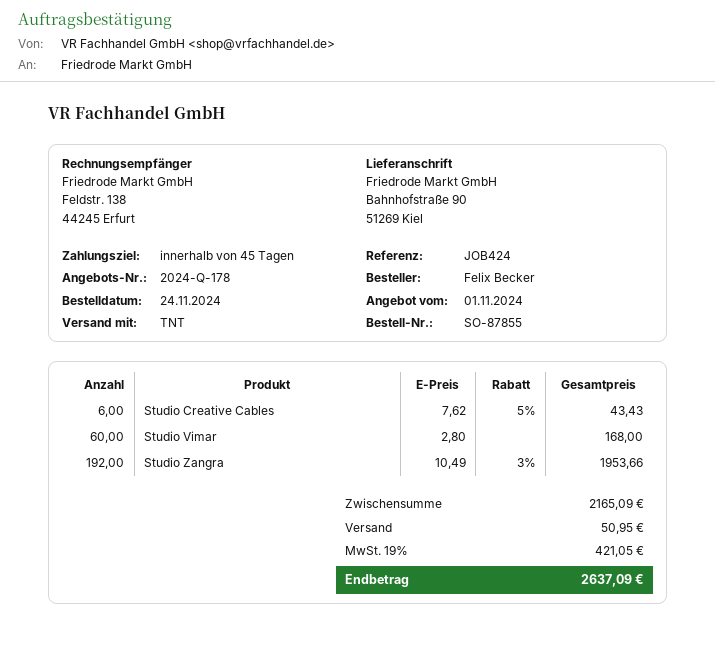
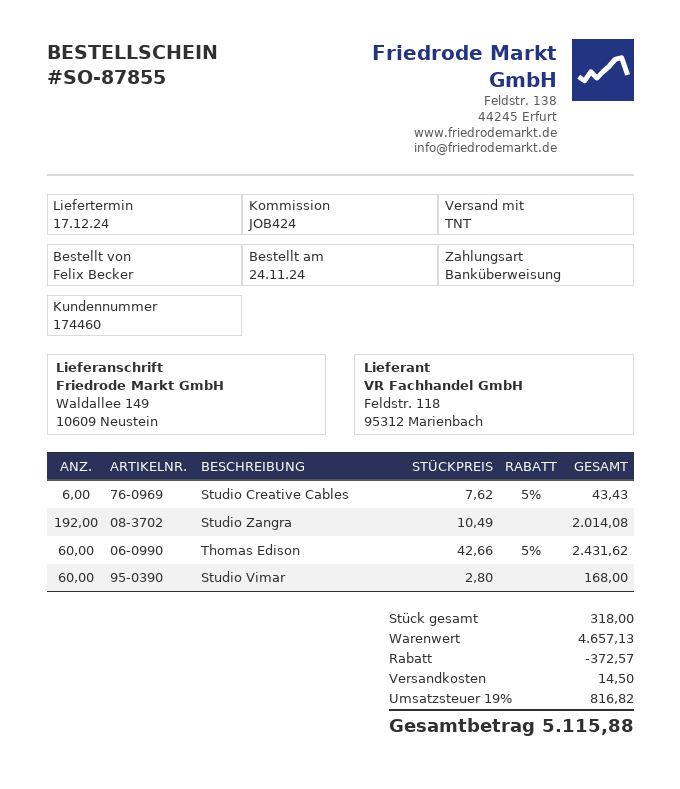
ship to: Bahnhofstraße 90, 51269 Kiel -> Waldallee 149, 10609 Neustein
Studio Zangra: 192 x 10.49 - 3% = 1953.66 -> 192 x 10.49 = 2014.08
Thomas Edison: none -> 60 x 42.66 - 5% = 2431.62
subtotal: 2165.09 -> 4657.13
discount: none -> 372.57
shipping: 50.95 -> 14.50
tax: 19% = 421.05 -> 19% = 816.82
total: 2637.09 -> 5115.88

